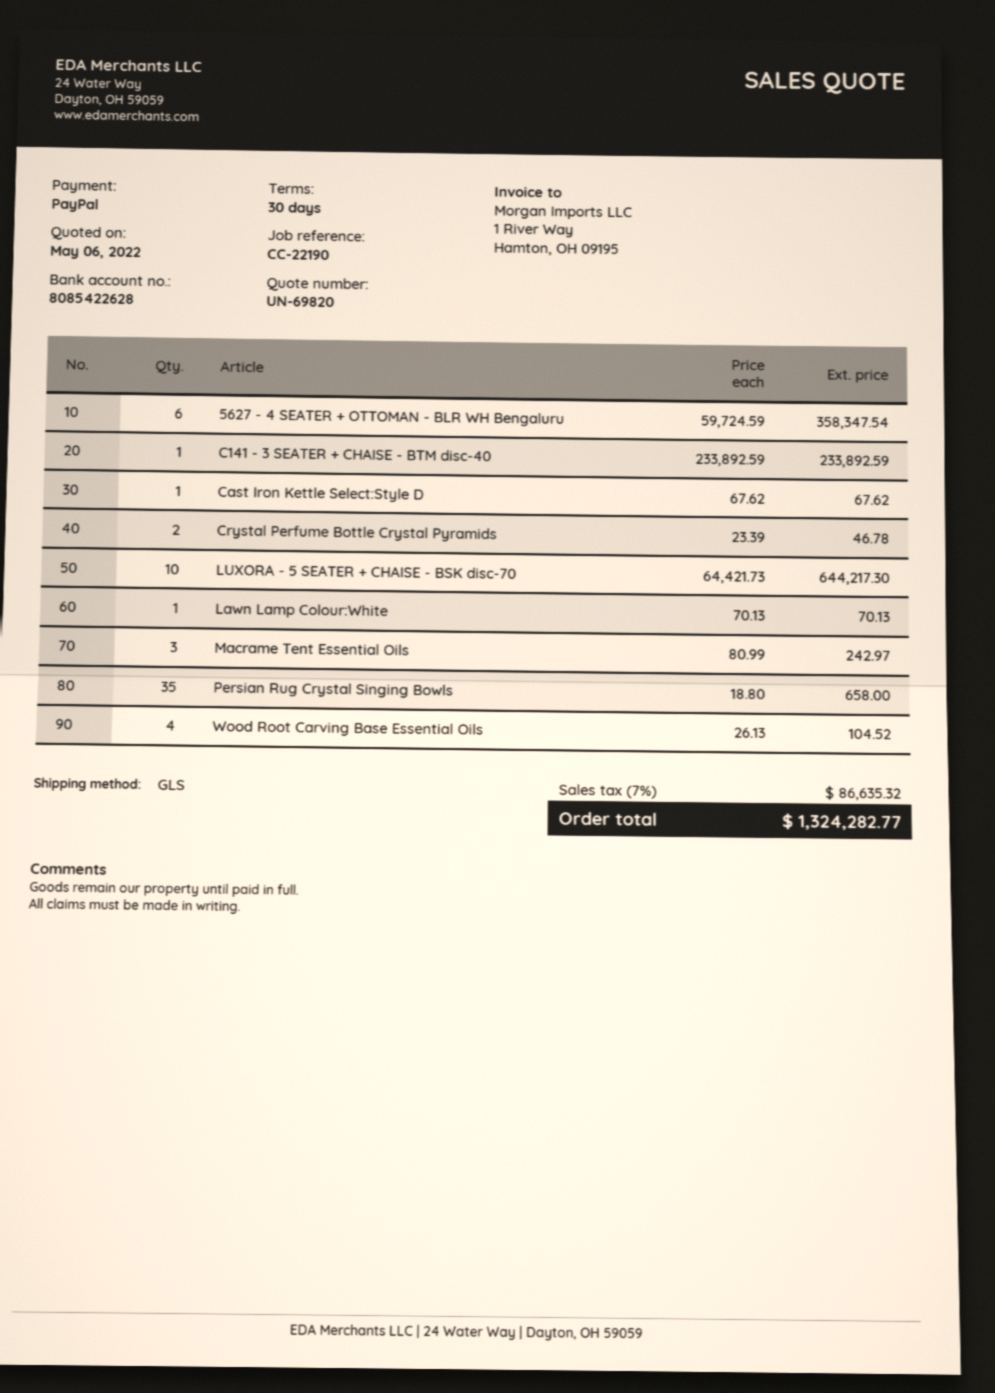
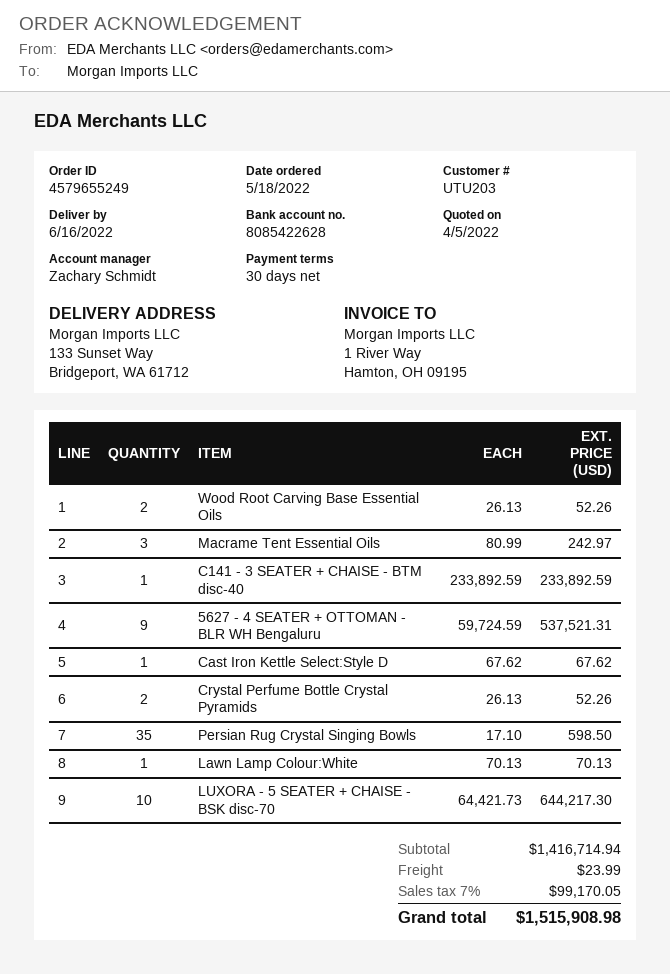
quote date: 2022-05-06 -> 2022-04-05
5627 - 4 SEATER + OTTOMAN - BLR WH Bengaluru: 6 x 59724.59 = 358347.54 -> 9 x 59724.59 = 537521.31
Crystal Perfume Bottle Crystal Pyramids: 2 x 23.39 = 46.78 -> 2 x 26.13 = 52.26
Persian Rug Crystal Singing Bowls: 35 x 18.80 = 658.00 -> 35 x 17.10 = 598.50
Wood Root Carving Base Essential Oils: 4 x 26.13 = 104.52 -> 2 x 26.13 = 52.26
shipping: none -> 23.99
tax: 7% = 86635.32 -> 7% = 99170.05
total: 1324282.77 -> 1515908.98

